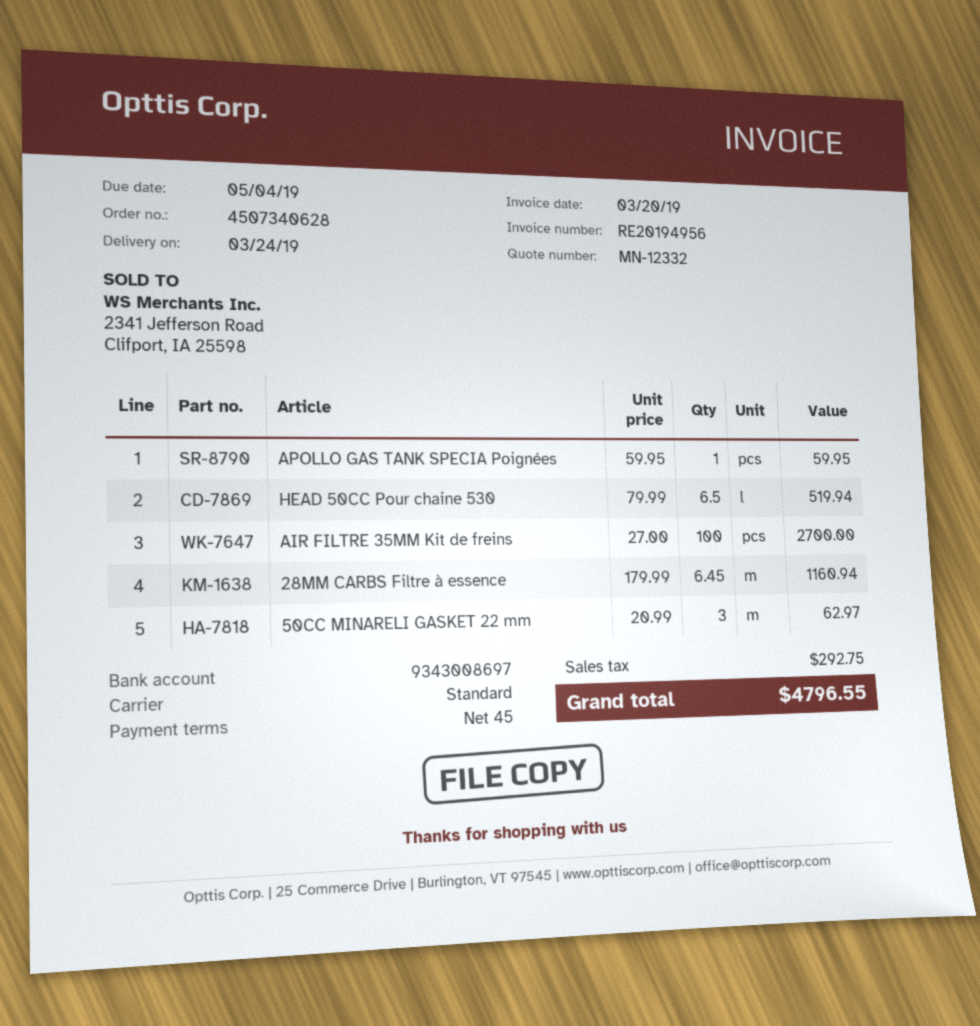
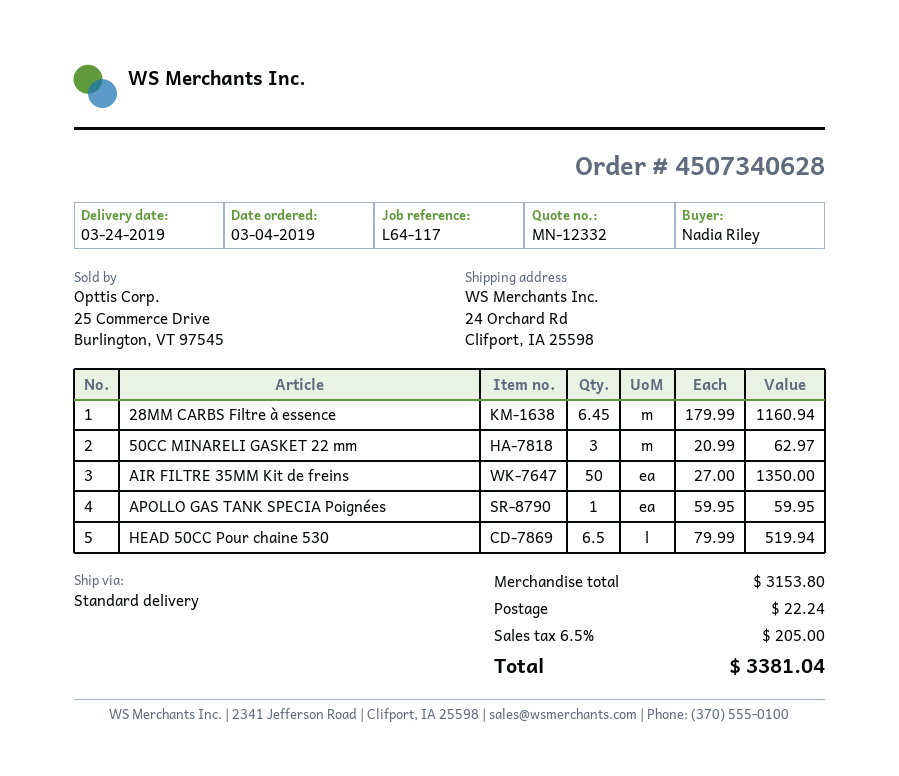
AIR FILTRE 35MM Kit de freins: 100 x 27.00 = 2700.00 -> 50 x 27.00 = 1350.00
shipping: none -> 22.24
tax: 292.75 -> 205.00
total: 4796.55 -> 3381.04

